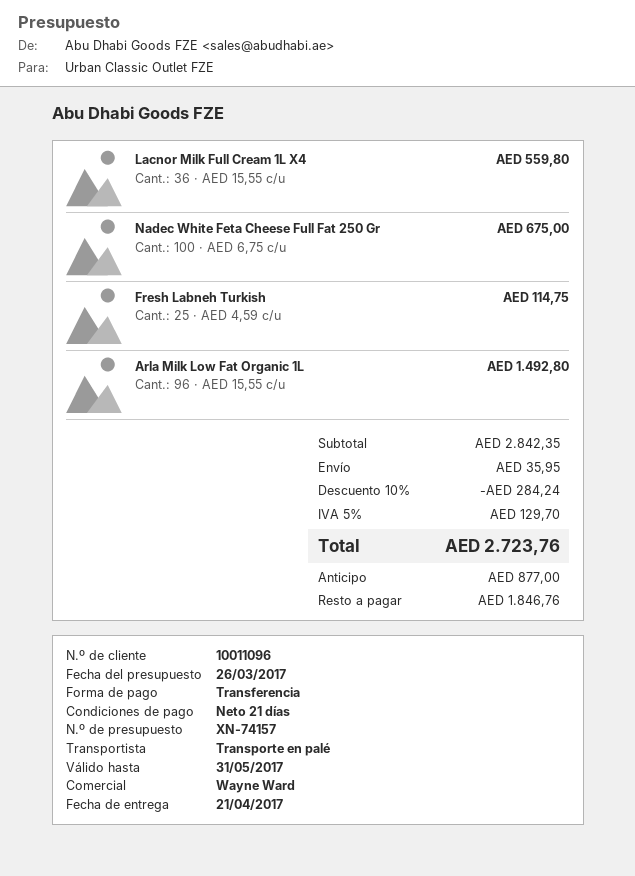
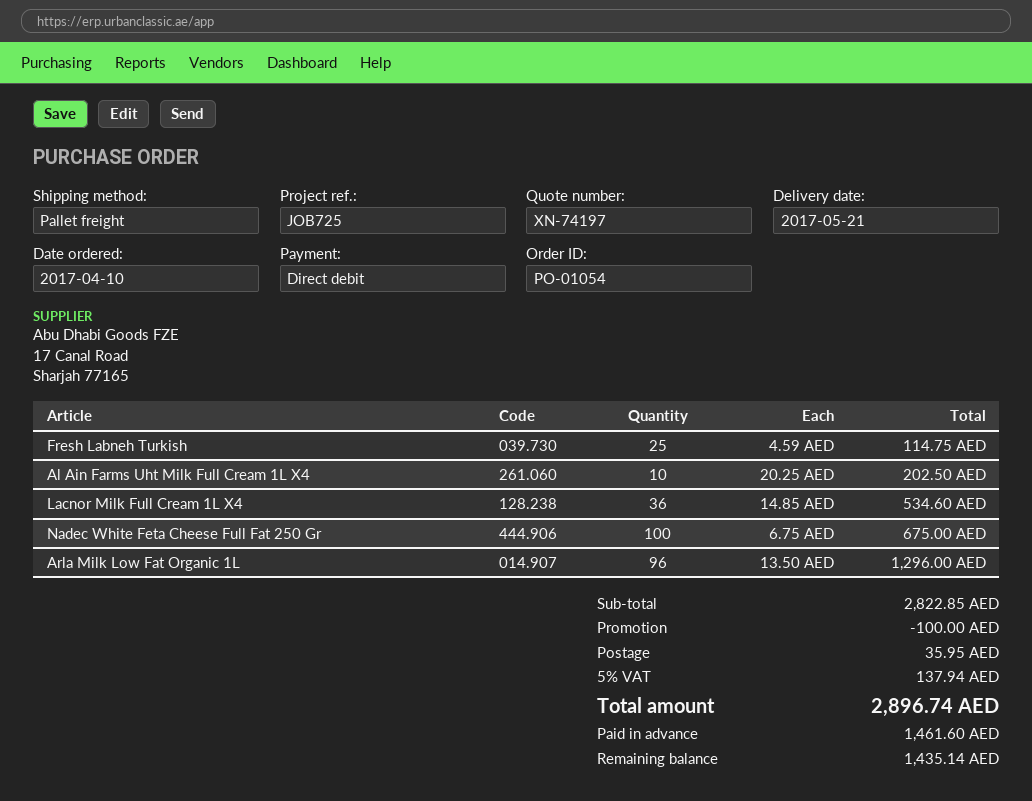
quote number: XN-74157 -> XN-74197
delivery date: 2017-04-21 -> 2017-05-21
payment method: bank transfer -> direct debit
Lacnor Milk Full Cream 1L X4: 36 x 15.55 = 559.80 -> 36 x 14.85 = 534.60
Arla Milk Low Fat Organic 1L: 96 x 15.55 = 1492.80 -> 96 x 13.50 = 1296.00
Al Ain Farms Uht Milk Full Cream 1L X4: none -> 10 x 20.25 = 202.50
subtotal: 2842.35 -> 2822.85
discount: 284.24 -> 100.00
tax: 5% = 129.70 -> 5% = 137.94
total: 2723.76 -> 2896.74
deposit: 877.00 -> 1461.60
balance: 1846.76 -> 1435.14

